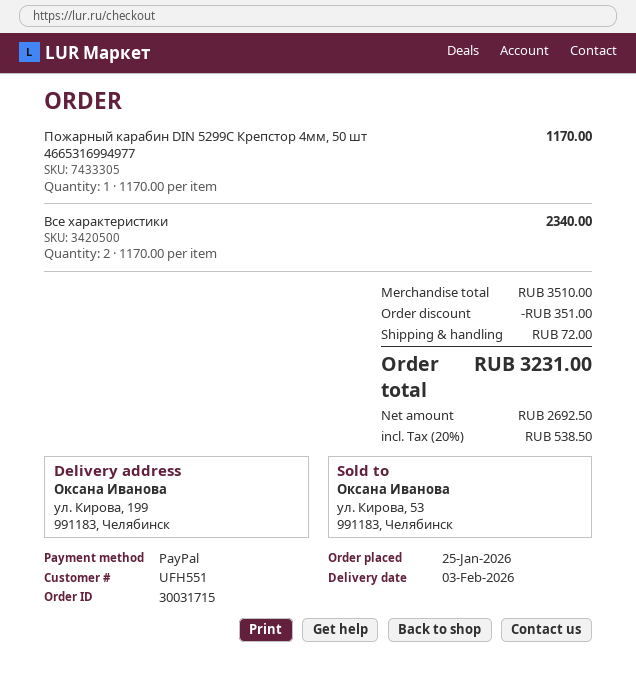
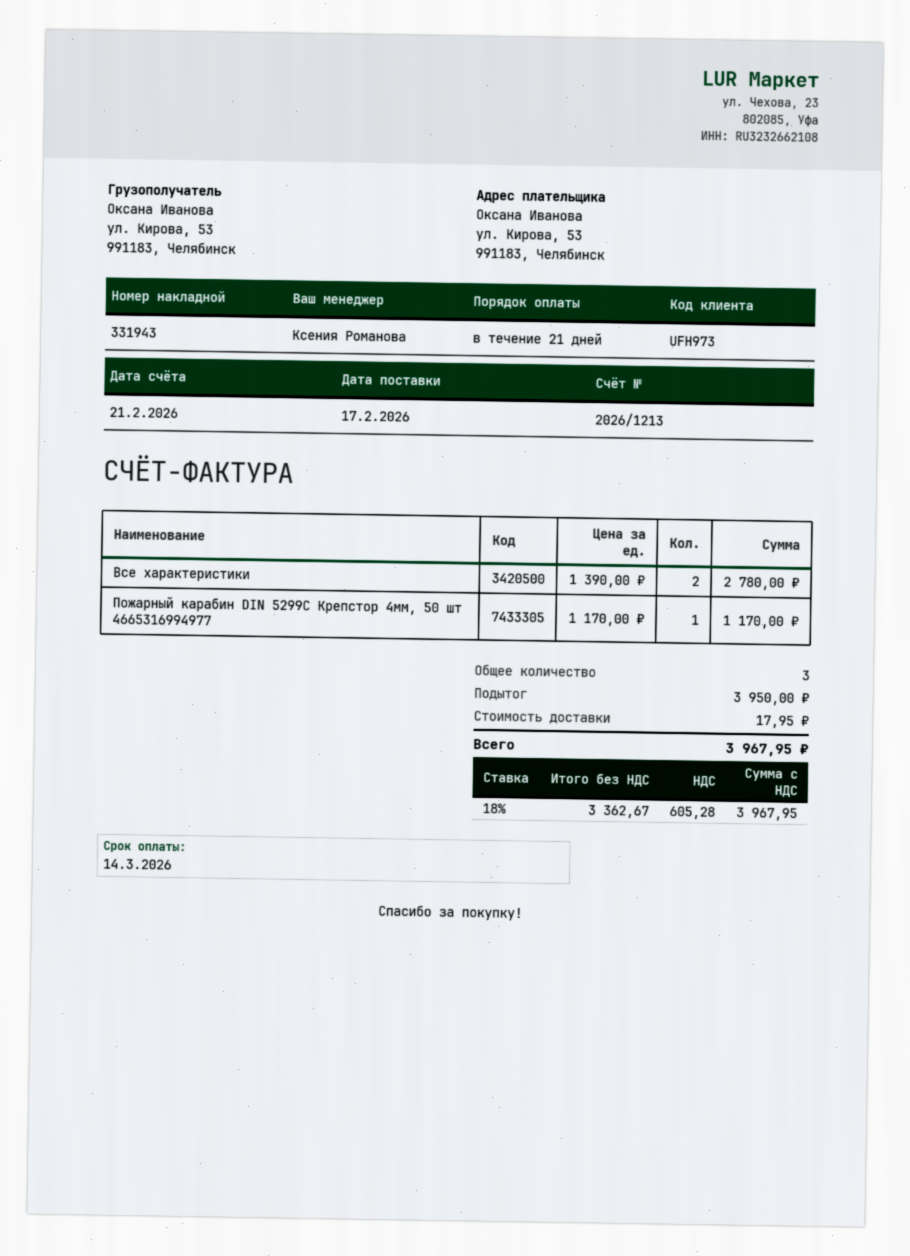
delivery date: 2026-02-03 -> 2026-02-17
customer number: UFH551 -> UFH973
ship to: ул. Кирова, 199, 991183, Челябинск -> ул. Кирова, 53, 991183, Челябинск
Все характеристики: 2 x 1170.00 = 2340.00 -> 2 x 1390.00 = 2780.00
subtotal: 3510.00 -> 3950.00
discount: 351.00 -> none
shipping: 72.00 -> 17.95
net: 2692.50 -> 3362.67
tax: 20% = 538.50 -> 18% = 605.28
total: 3231.00 -> 3967.95

